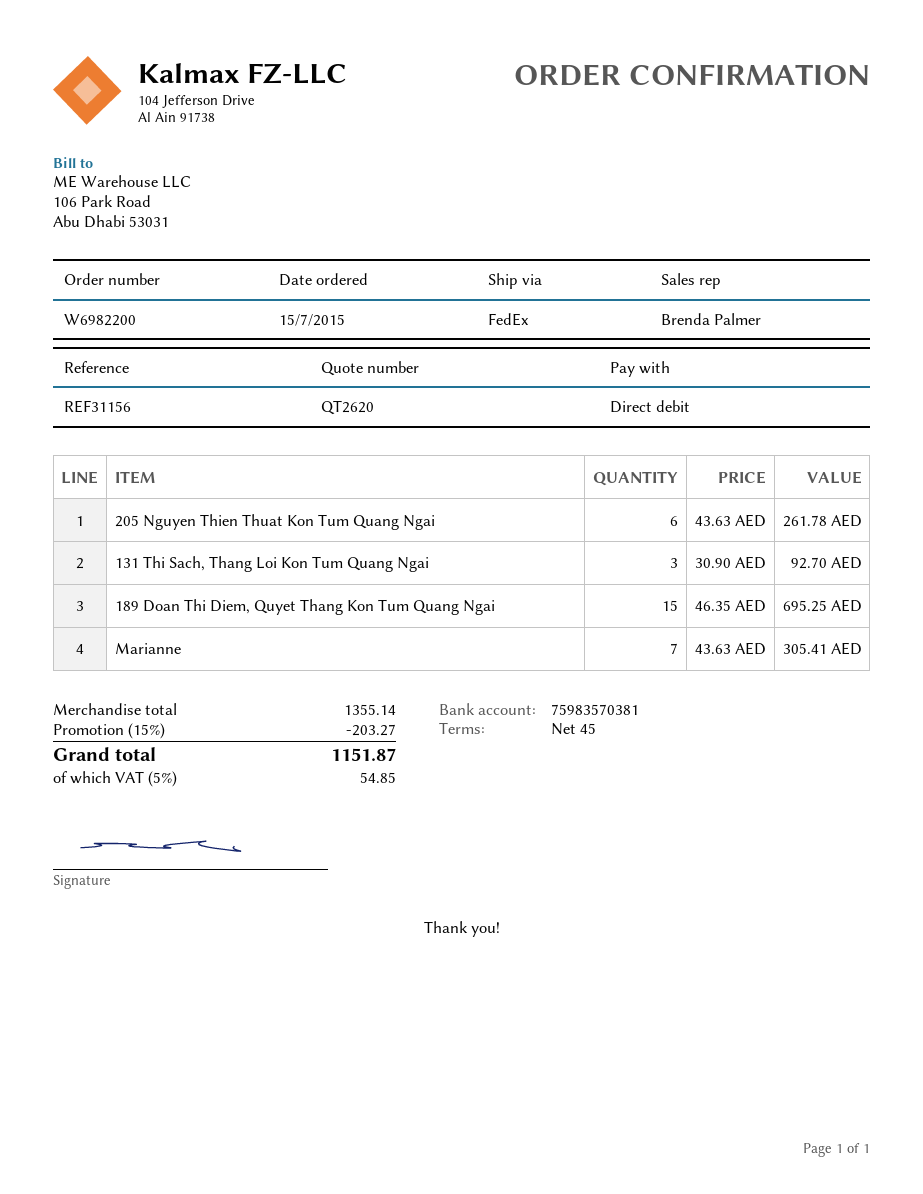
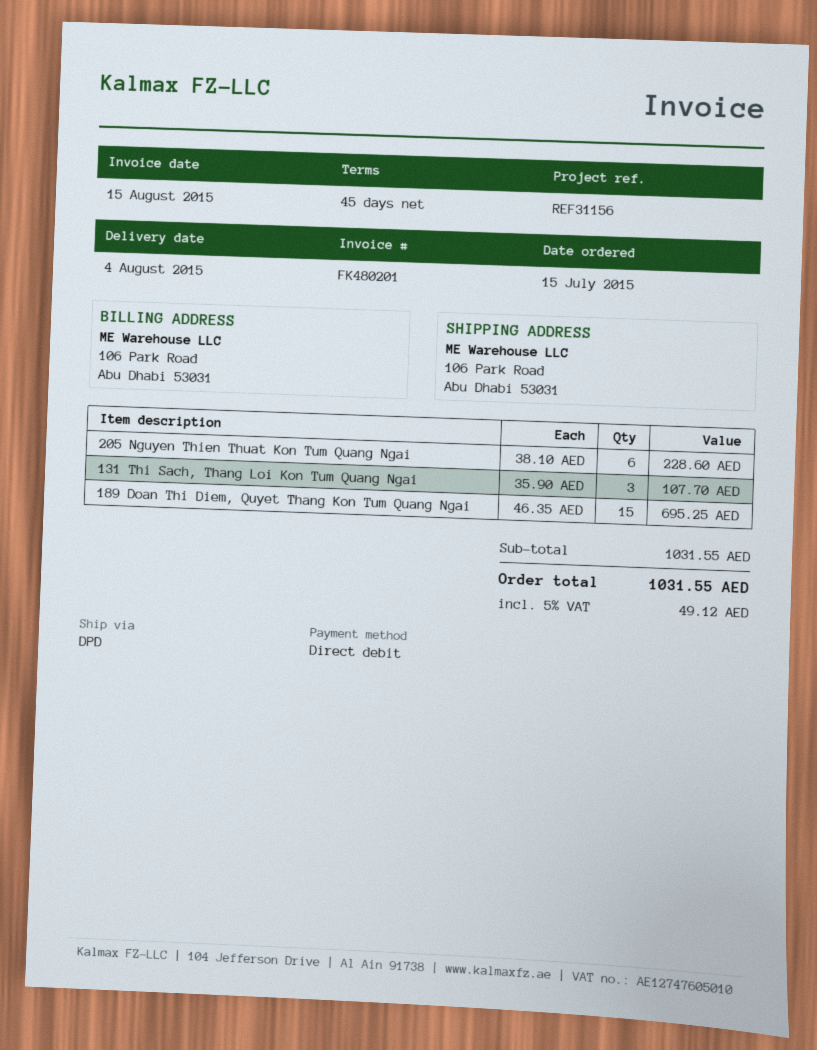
shipping method: FedEx -> DPD
205 Nguyen Thien Thuat Kon Tum Quang Ngai: 6 x 43.63 = 261.78 -> 6 x 38.10 = 228.60
131 Thi Sach, Thang Loi Kon Tum Quang Ngai: 3 x 30.90 = 92.70 -> 3 x 35.90 = 107.70
Marianne: 7 x 43.63 = 305.41 -> none
subtotal: 1355.14 -> 1031.55
discount: 15% = 203.27 -> none
tax: 5% = 54.85 -> 5% = 49.12
total: 1151.87 -> 1031.55

